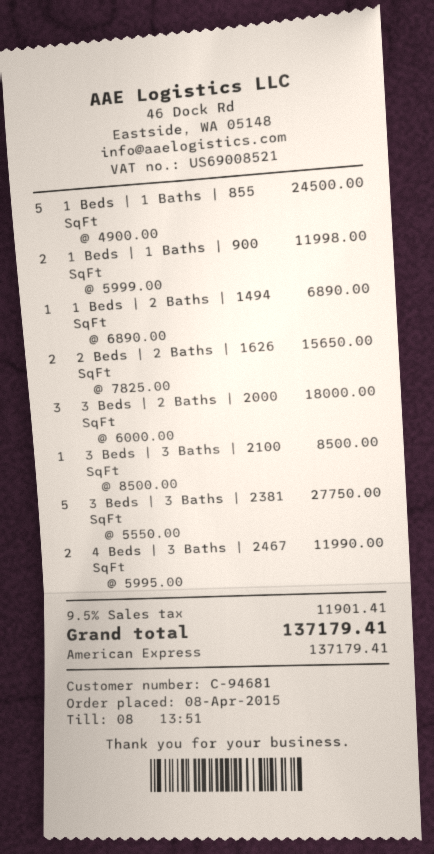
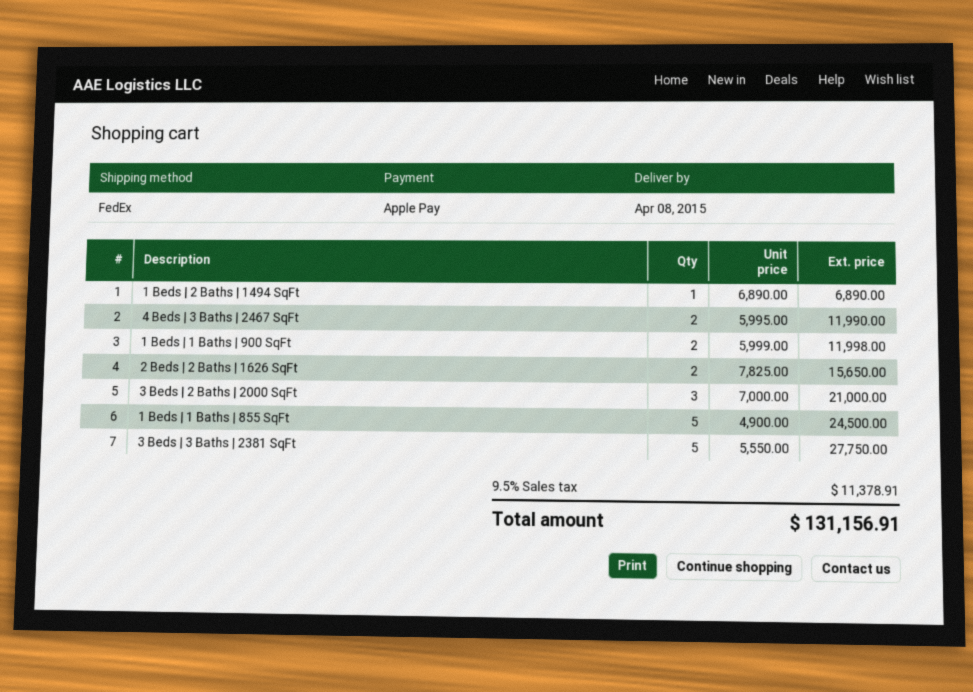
payment method: American Express -> Apple Pay
3 Beds | 2 Baths | 2000 SqFt: 3 x 6000.00 = 18000.00 -> 3 x 7000.00 = 21000.00
3 Beds | 3 Baths | 2100 SqFt: 1 x 8500.00 = 8500.00 -> none
tax: 9.5% = 11901.41 -> 9.5% = 11378.91
total: 137179.41 -> 131156.91

